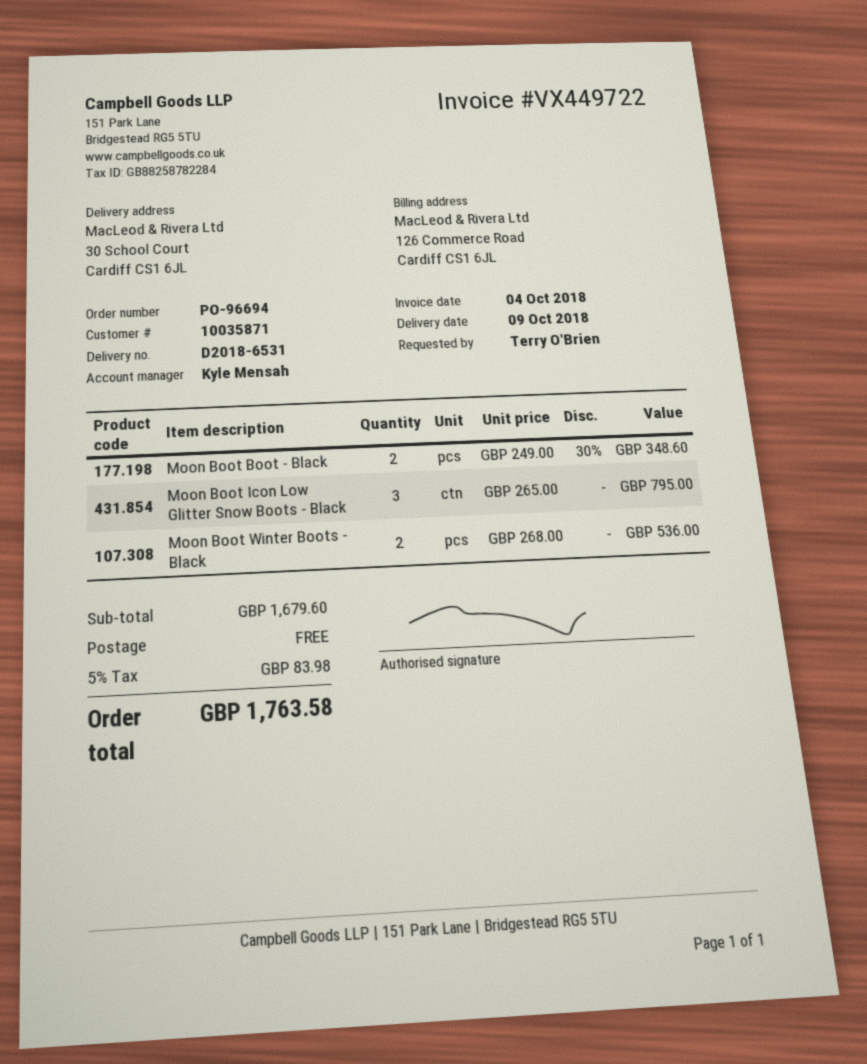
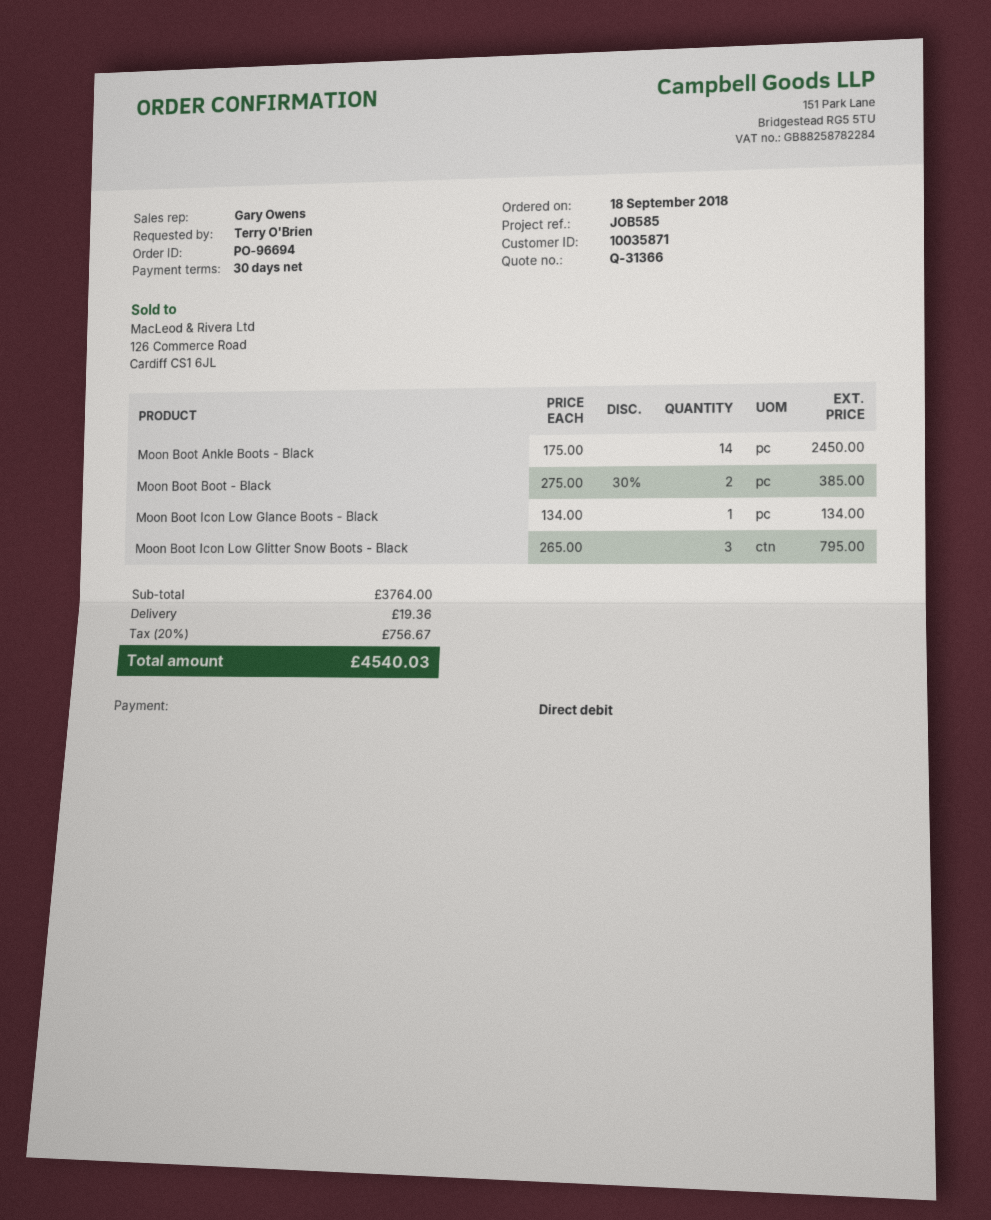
sales rep: Kyle Mensah -> Gary Owens
Moon Boot Boot - Black: 2 x 249.00 - 30% = 348.60 -> 2 x 275.00 - 30% = 385.00
Moon Boot Winter Boots - Black: 2 x 268.00 = 536.00 -> none
Moon Boot Ankle Boots - Black: none -> 14 x 175.00 = 2450.00
Moon Boot Icon Low Glance Boots - Black: none -> 1 x 134.00 = 134.00
subtotal: 1679.60 -> 3764.00
shipping: 0.00 -> 19.36
tax: 5% = 83.98 -> 20% = 756.67
total: 1763.58 -> 4540.03

